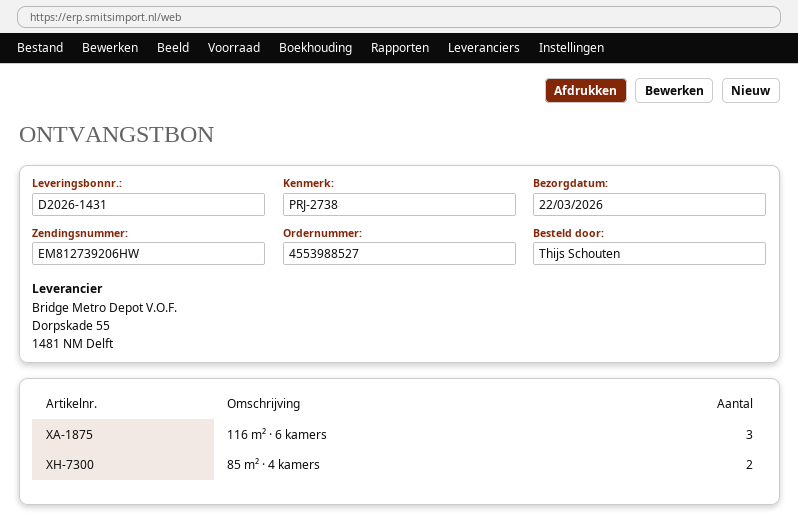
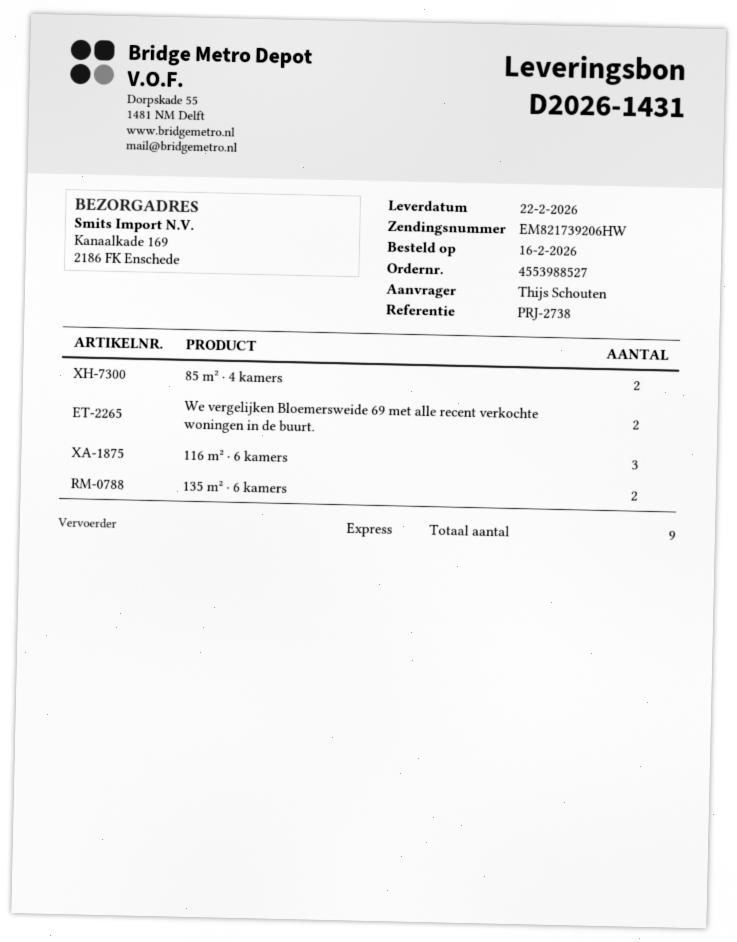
delivery date: 2026-03-22 -> 2026-02-22
tracking number: EM812739206HW -> EM821739206HW
We vergelijken Bloemersweide 69 met alle recent verkochte woningen in de buurt.: none -> 2
135 m² · 6 kamers: none -> 2

